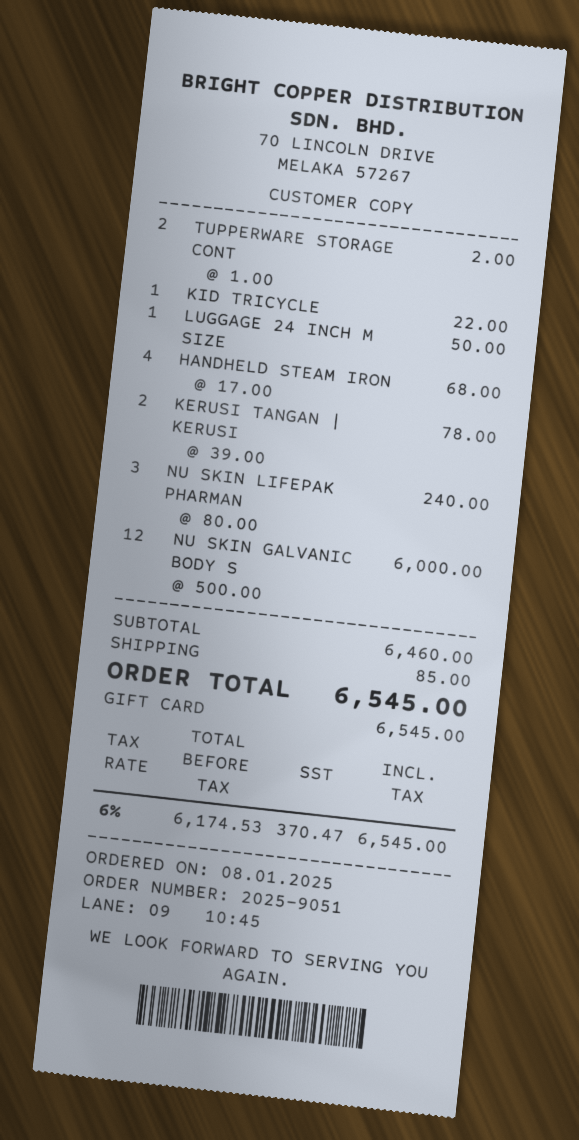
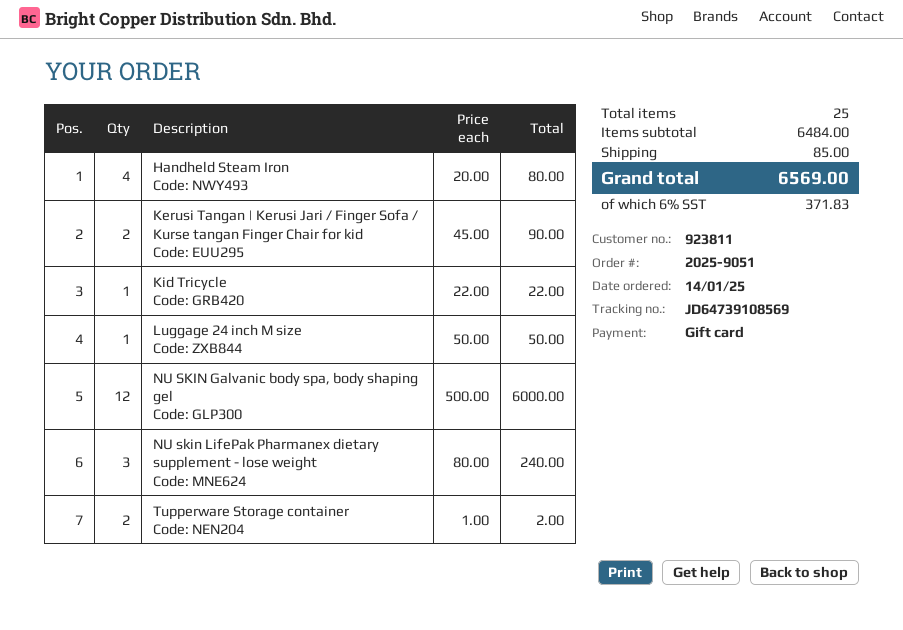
order date: 2025-01-08 -> 2025-01-14
HANDHELD STEAM IRON: 4 x 17.00 = 68.00 -> 4 x 20.00 = 80.00
KERUSI TANGAN | KERUSI: 2 x 39.00 = 78.00 -> 2 x 45.00 = 90.00
subtotal: 6460.00 -> 6484.00
tax: 6% = 370.47 -> 6% = 371.83
total: 6545.00 -> 6569.00

